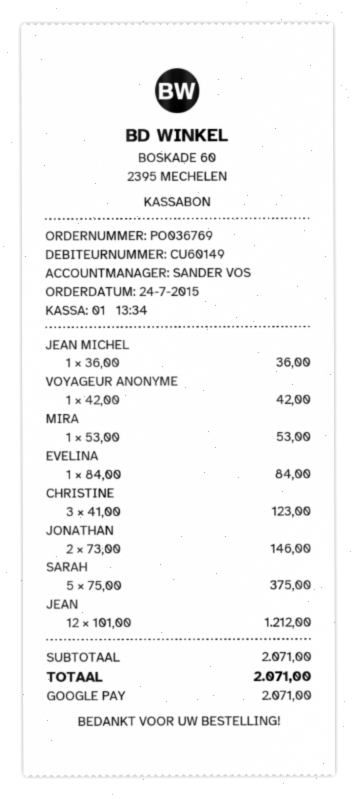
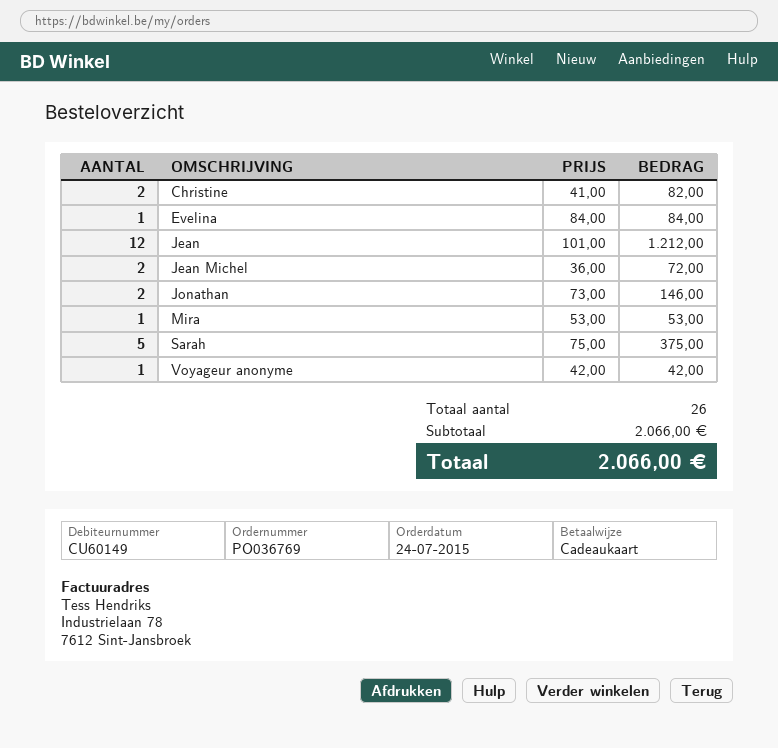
payment method: Google Pay -> gift card
JEAN MICHEL: 1 x 36.00 = 36.00 -> 2 x 36.00 = 72.00
CHRISTINE: 3 x 41.00 = 123.00 -> 2 x 41.00 = 82.00
subtotal: 2071.00 -> 2066.00
total: 2071.00 -> 2066.00

